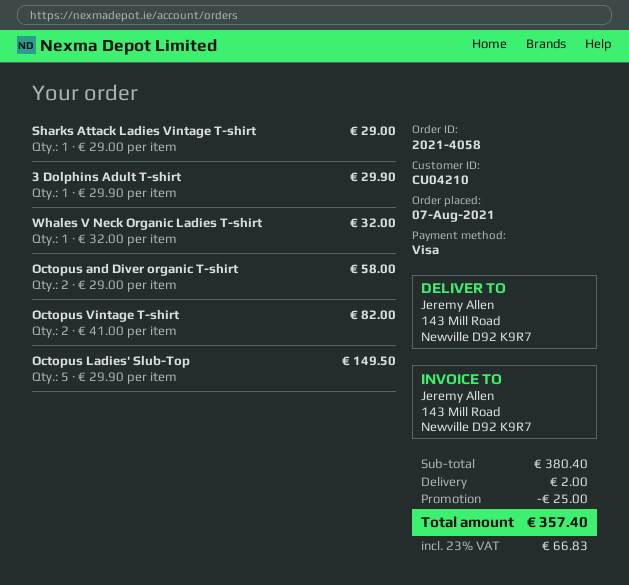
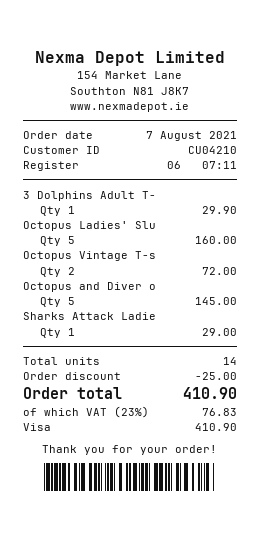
Whales V Neck Organic Ladies T-shirt: 1 for 32.00 -> none
Octopus and Diver organic T-shirt: 2 for 58.00 -> 5 for 145.00
Octopus Vintage T-shirt: 2 for 82.00 -> 2 for 72.00
Octopus Ladies' Slub-Top: 5 for 149.50 -> 5 for 160.00
shipping: 2.00 -> none
tax: 23% = 66.83 -> 23% = 76.83
total: 357.40 -> 410.90

